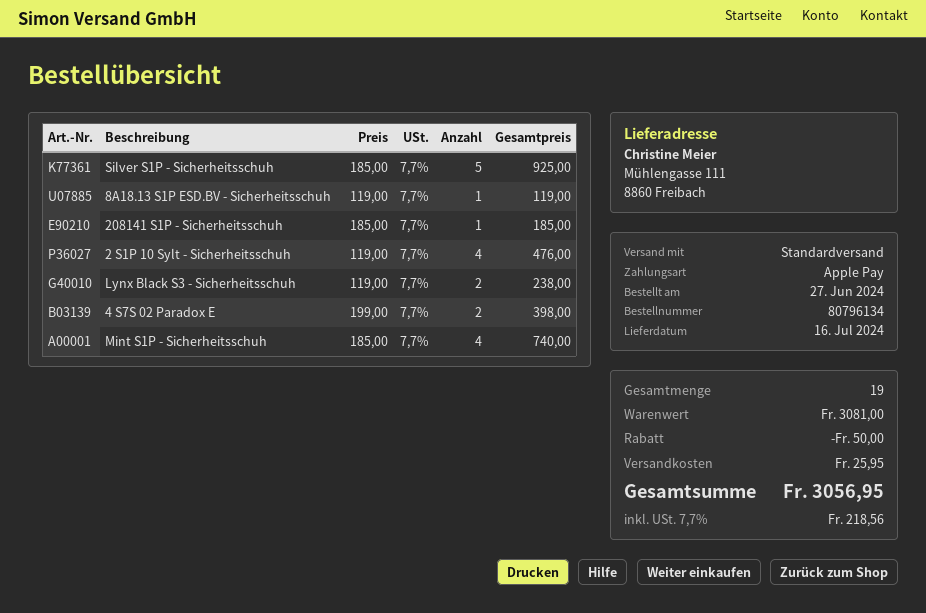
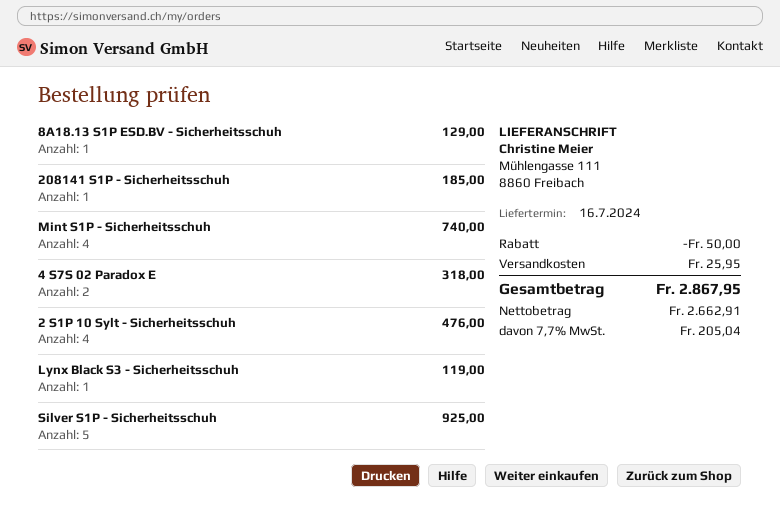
8A18.13 S1P ESD.BV - Sicherheitsschuh: 1 for 119.00 -> 1 for 129.00
Lynx Black S3 - Sicherheitsschuh: 2 for 238.00 -> 1 for 119.00
4 S7S 02 Paradox E: 2 for 398.00 -> 2 for 318.00
tax: 7.7% = 218.56 -> 7.7% = 205.04
total: 3056.95 -> 2867.95

